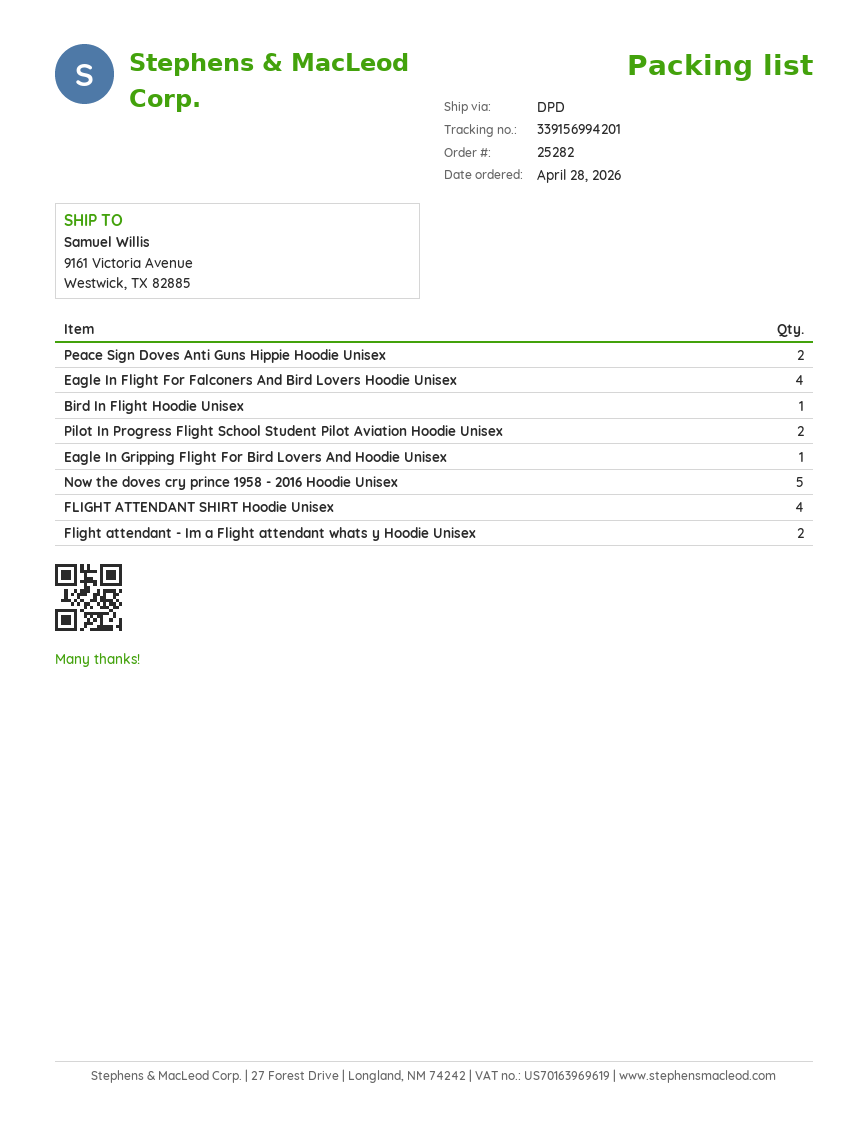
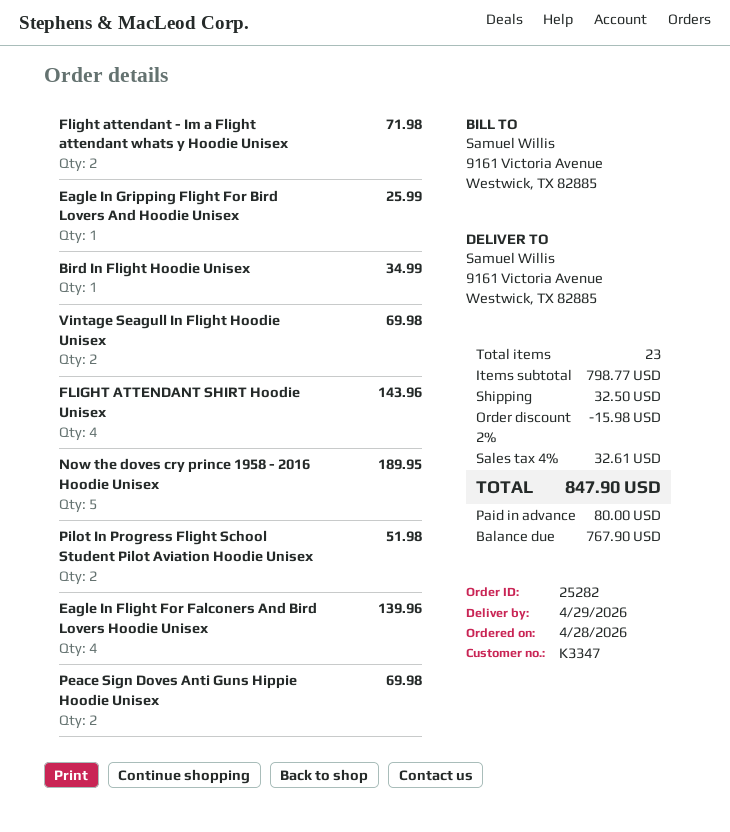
Vintage Seagull In Flight Hoodie Unisex: none -> 2

